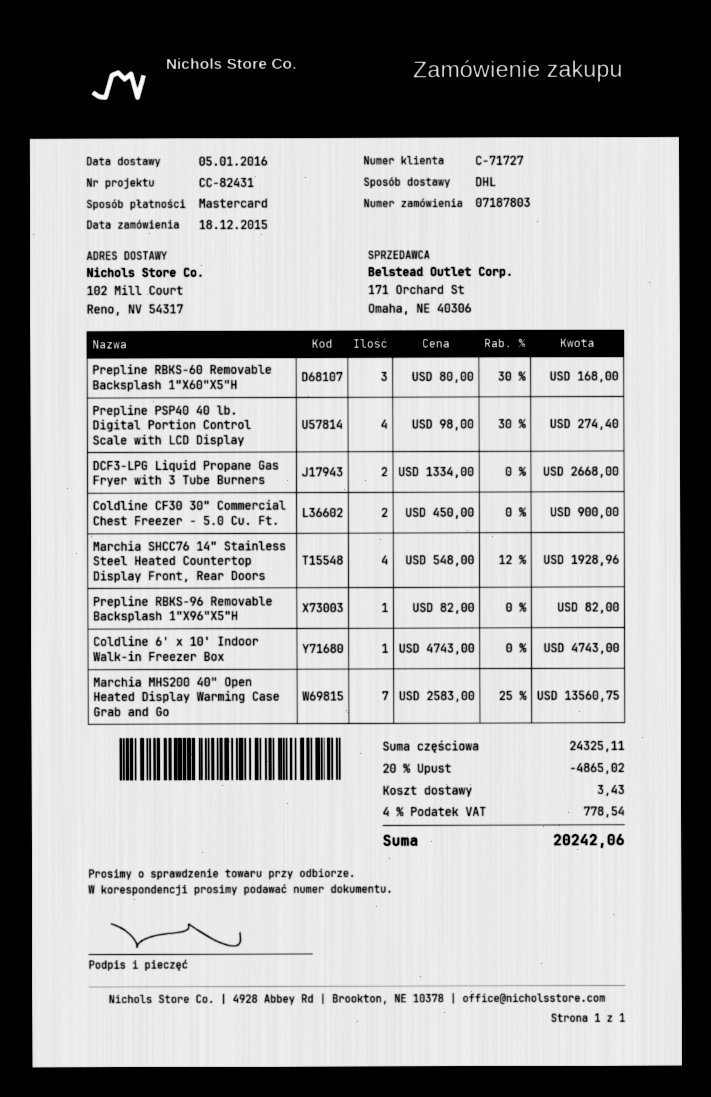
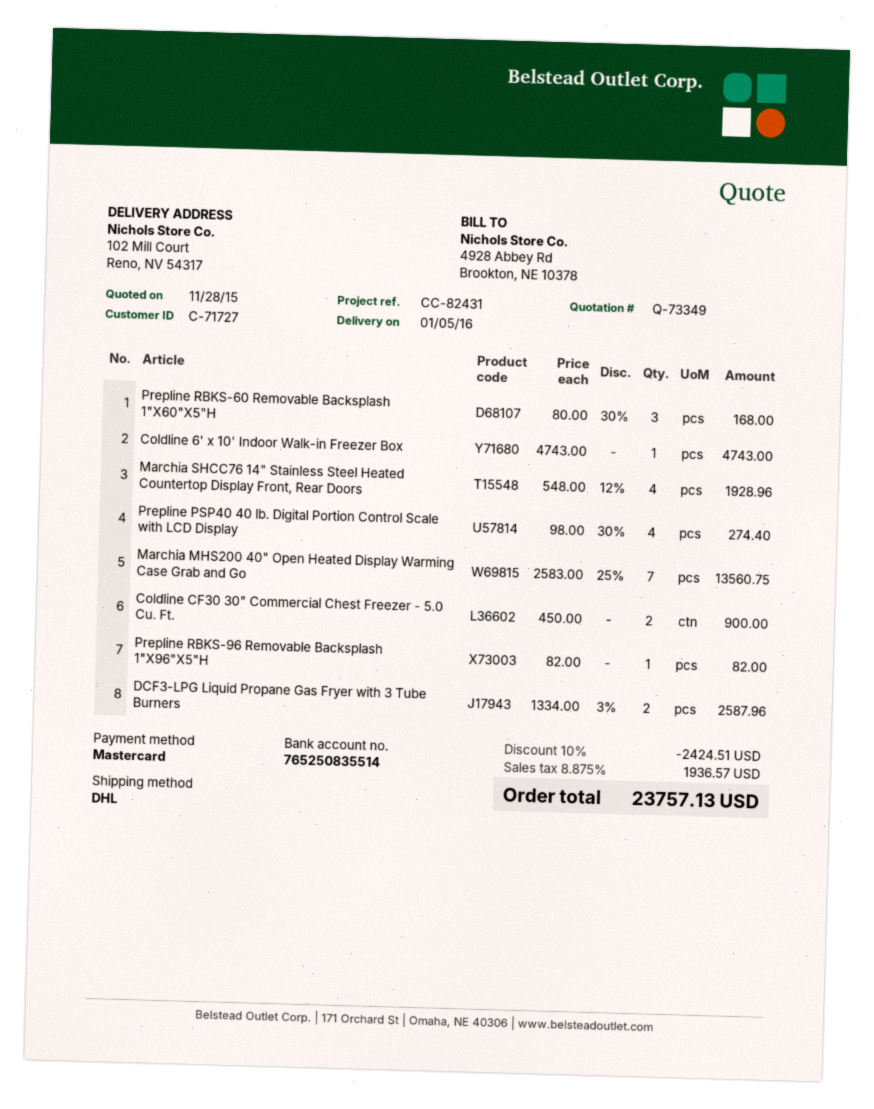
DCF3-LPG Liquid Propane Gas Fryer with 3 Tube Burners: 2 x 1334.00 = 2668.00 -> 2 x 1334.00 - 3% = 2587.96
discount: 20% = 4865.02 -> 10% = 2424.51
shipping: 3.43 -> none
tax: 4% = 778.54 -> 8.875% = 1936.57
total: 20242.06 -> 23757.13

